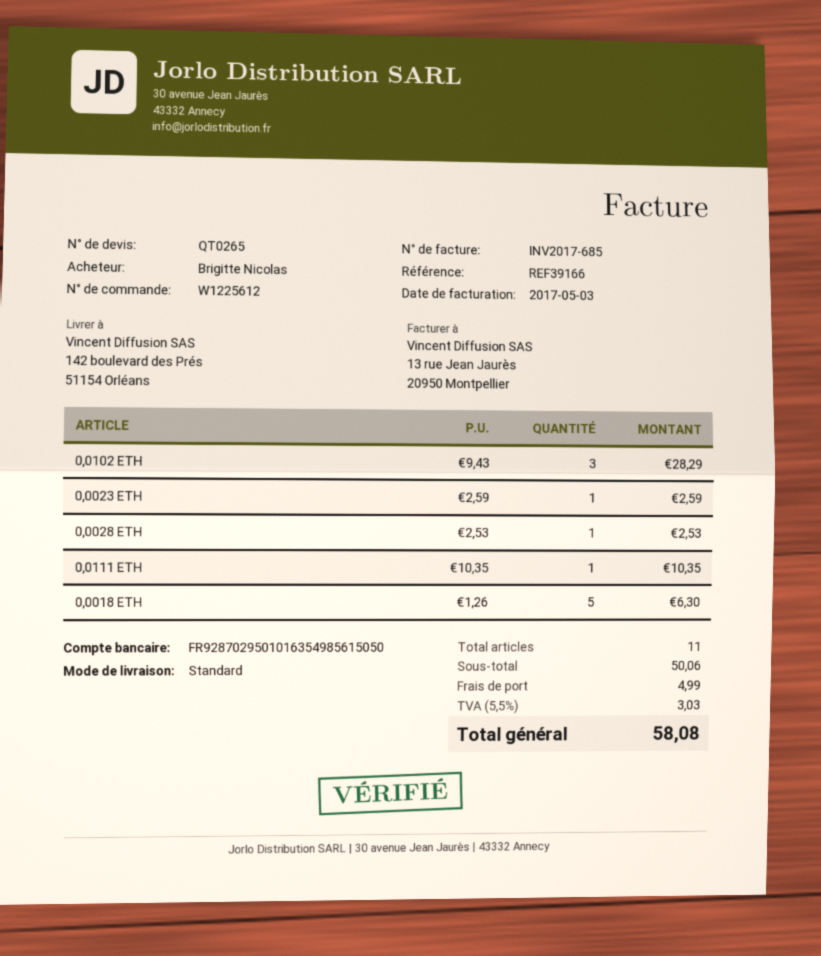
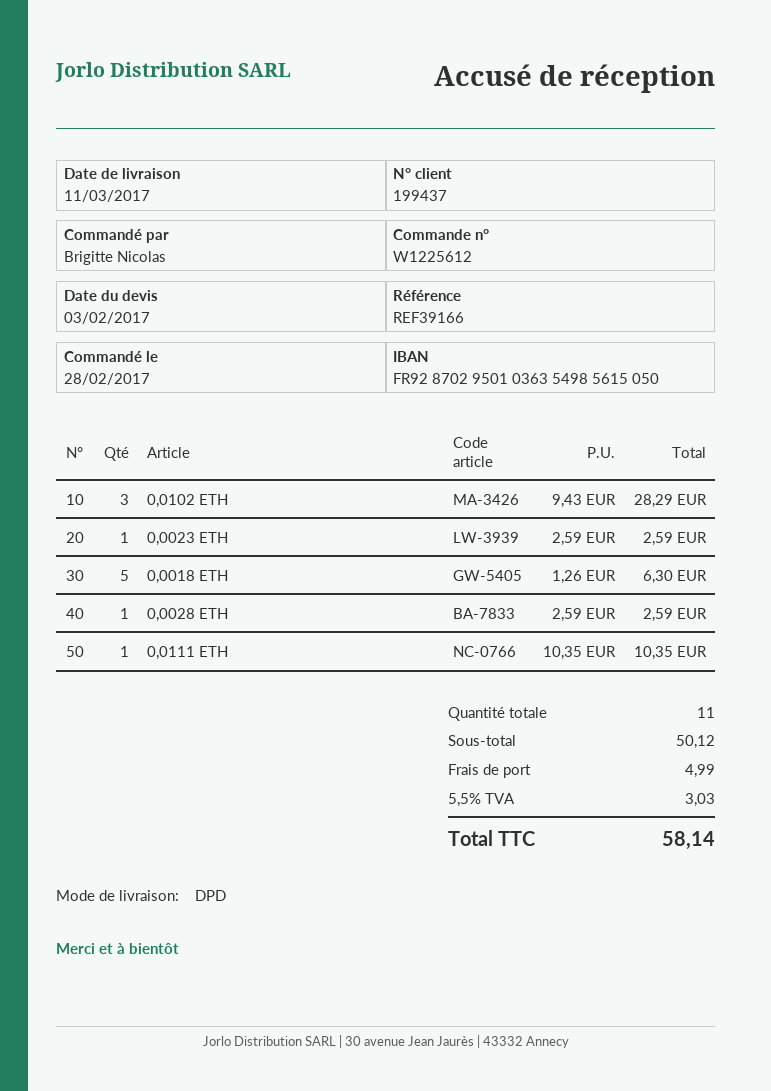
bank account: FR9287029501016354985615050 -> FR9287029501036354985615050
shipping method: standard -> DPD
0,0028 ETH: 1 x 2.53 = 2.53 -> 1 x 2.59 = 2.59
subtotal: 50.06 -> 50.12
total: 58.08 -> 58.14

